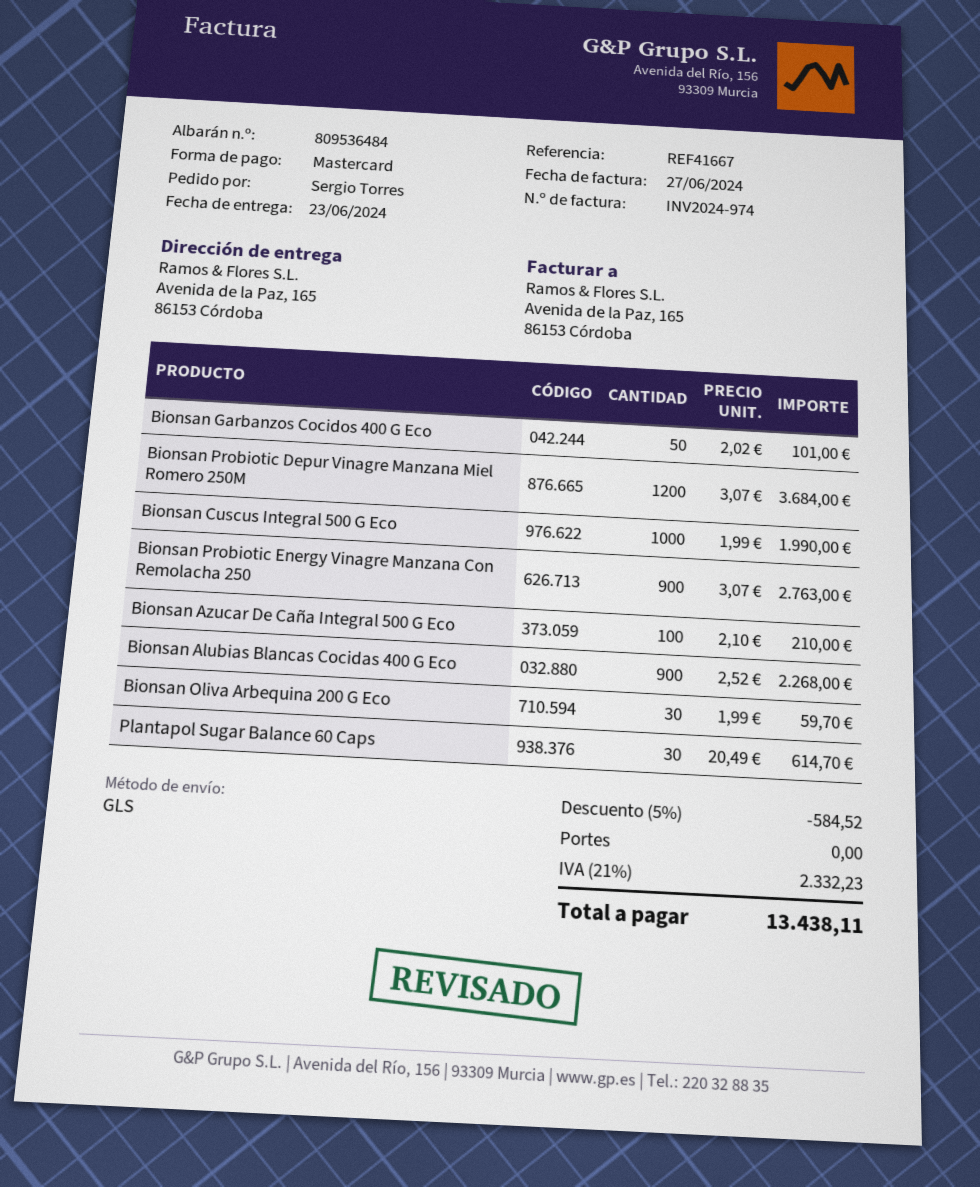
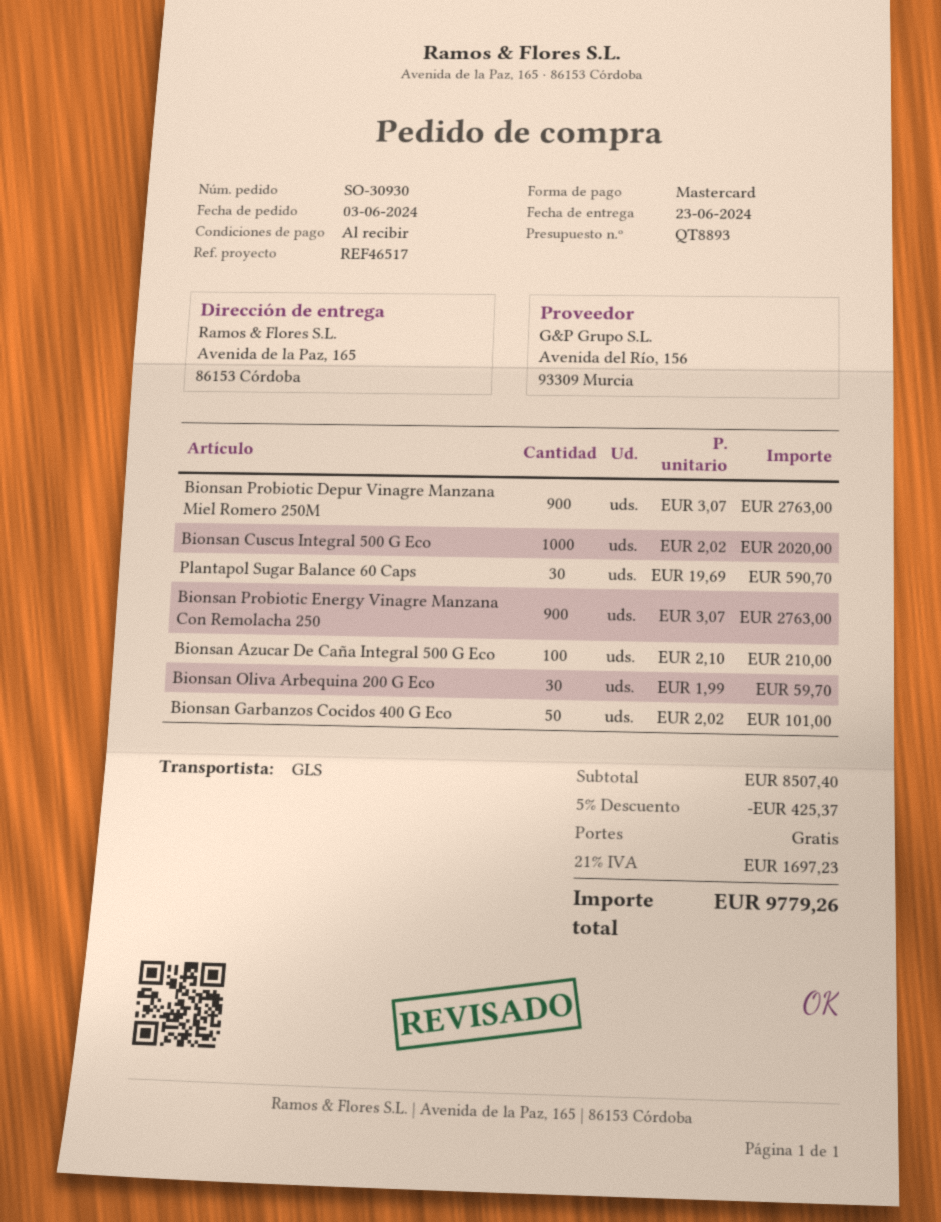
reference: REF41667 -> REF46517
Bionsan Probiotic Depur Vinagre Manzana Miel Romero 250M: 1200 x 3.07 = 3684.00 -> 900 x 3.07 = 2763.00
Bionsan Cuscus Integral 500 G Eco: 1000 x 1.99 = 1990.00 -> 1000 x 2.02 = 2020.00
Bionsan Alubias Blancas Cocidas 400 G Eco: 900 x 2.52 = 2268.00 -> none
Plantapol Sugar Balance 60 Caps: 30 x 20.49 = 614.70 -> 30 x 19.69 = 590.70
discount: 5% = 584.52 -> 5% = 425.37
tax: 21% = 2332.23 -> 21% = 1697.23
total: 13438.11 -> 9779.26

